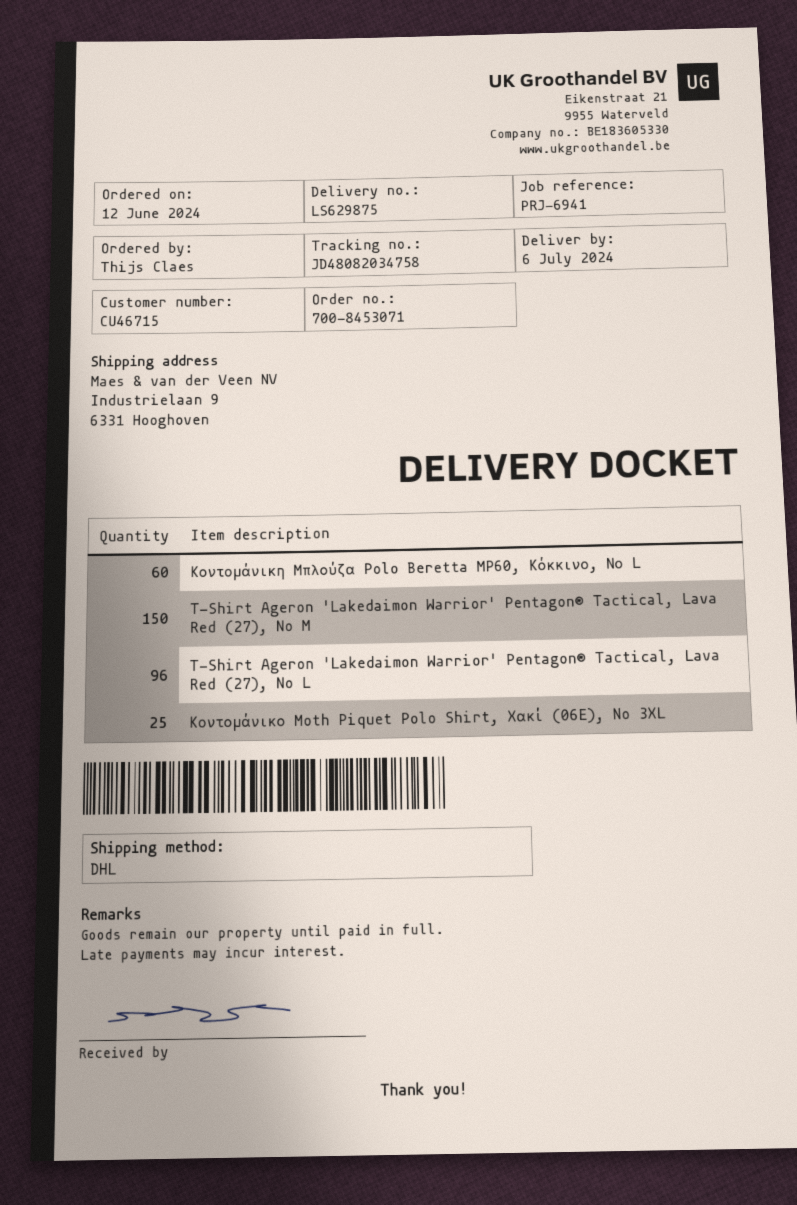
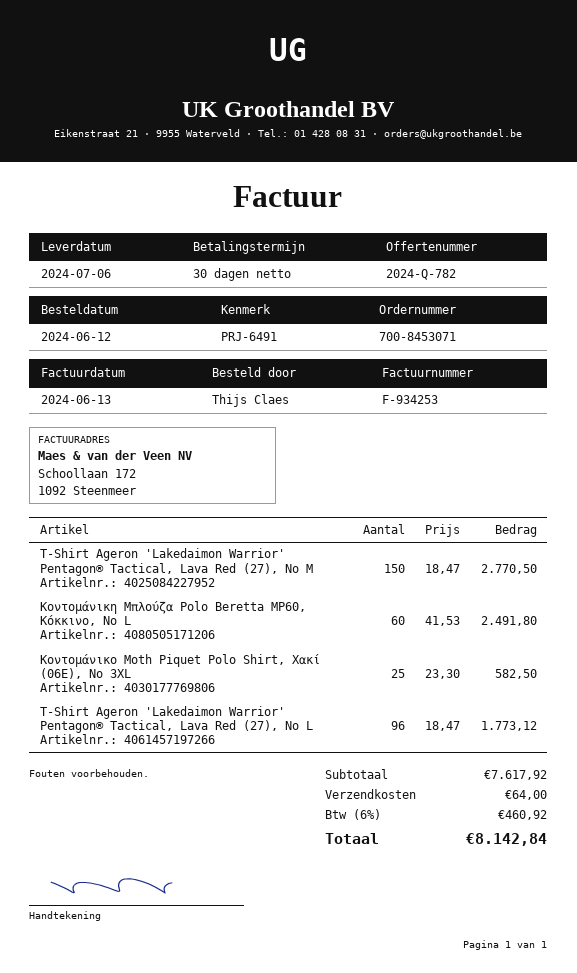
reference: PRJ-6941 -> PRJ-6491

